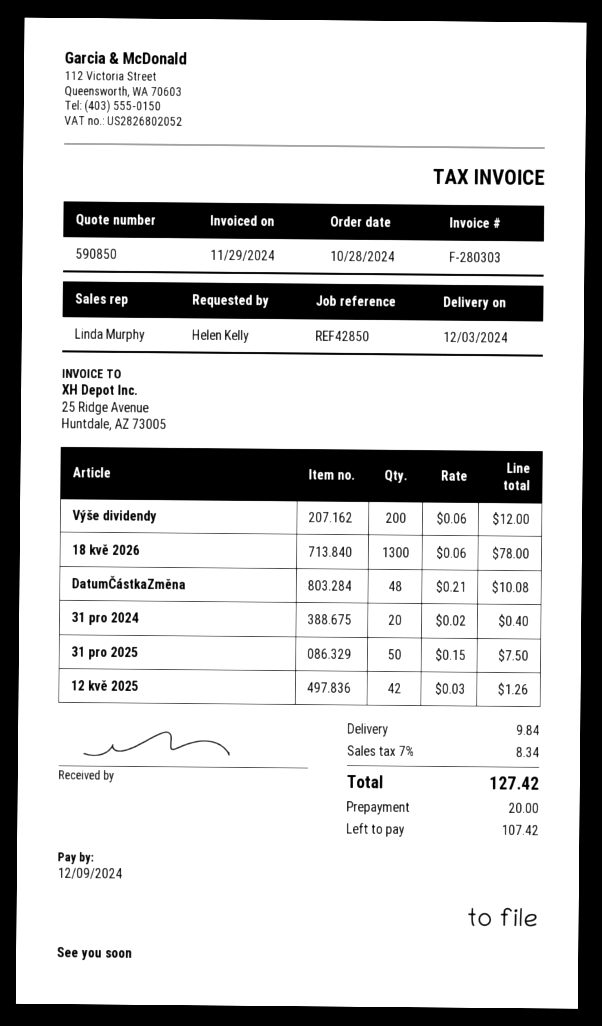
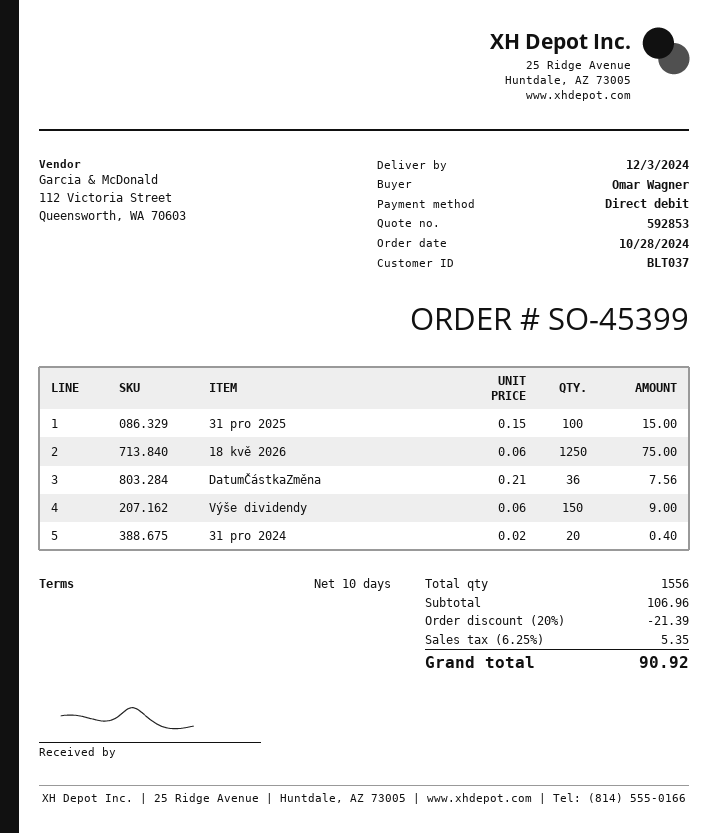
quote number: 590850 -> 592853
ordered by: Helen Kelly -> Omar Wagner
Výše dividendy: 200 x 0.06 = 12.00 -> 150 x 0.06 = 9.00
18 kvě 2026: 1300 x 0.06 = 78.00 -> 1250 x 0.06 = 75.00
DatumČástkaZměna: 48 x 0.21 = 10.08 -> 36 x 0.21 = 7.56
31 pro 2025: 50 x 0.15 = 7.50 -> 100 x 0.15 = 15.00
12 kvě 2025: 42 x 0.03 = 1.26 -> none
discount: none -> 20% = 21.39
shipping: 9.84 -> none
tax: 7% = 8.34 -> 6.25% = 5.35
total: 127.42 -> 90.92

